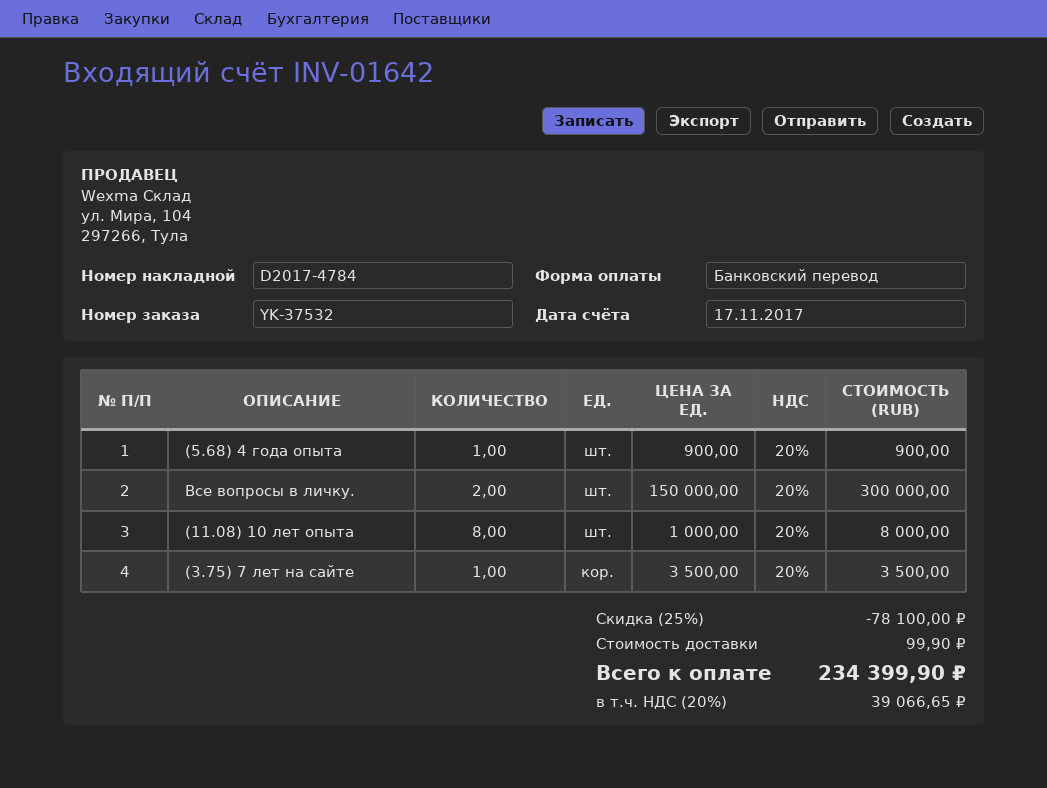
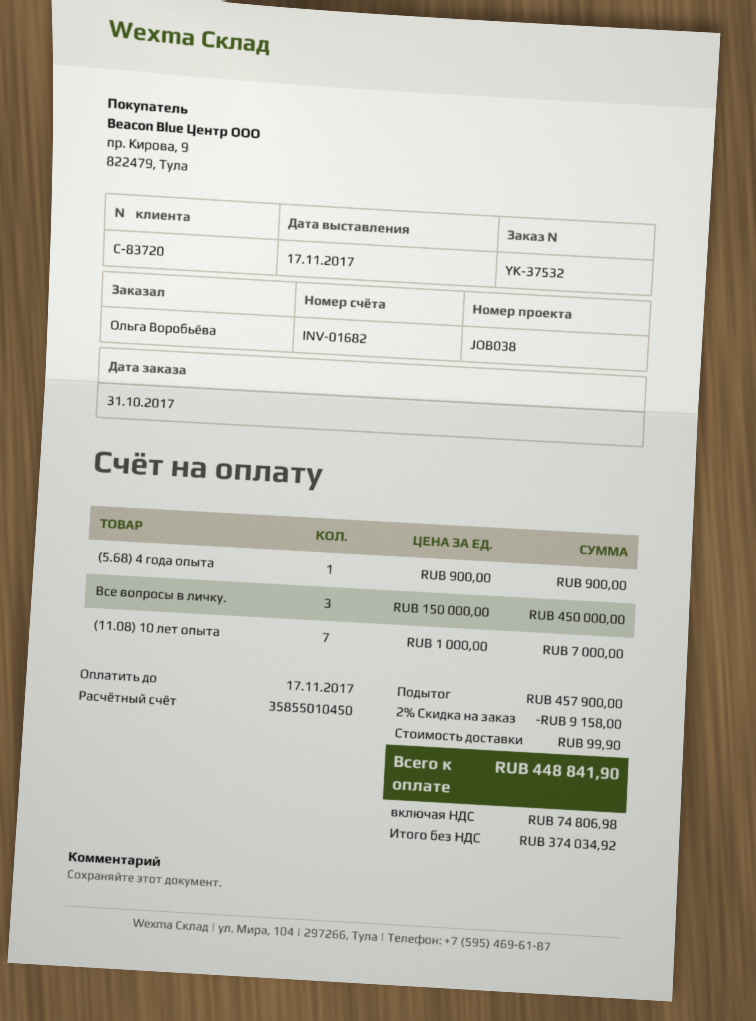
invoice number: INV-01642 -> INV-01682
Все вопросы в личку.: 2 x 150000.00 = 300000.00 -> 3 x 150000.00 = 450000.00
(11.08) 10 лет опыта: 8 x 1000.00 = 8000.00 -> 7 x 1000.00 = 7000.00
(3.75) 7 лет на сайте: 1 x 3500.00 = 3500.00 -> none
discount: 25% = 78100.00 -> 2% = 9158.00
tax: 39066.65 -> 74806.98
total: 234399.90 -> 448841.90

